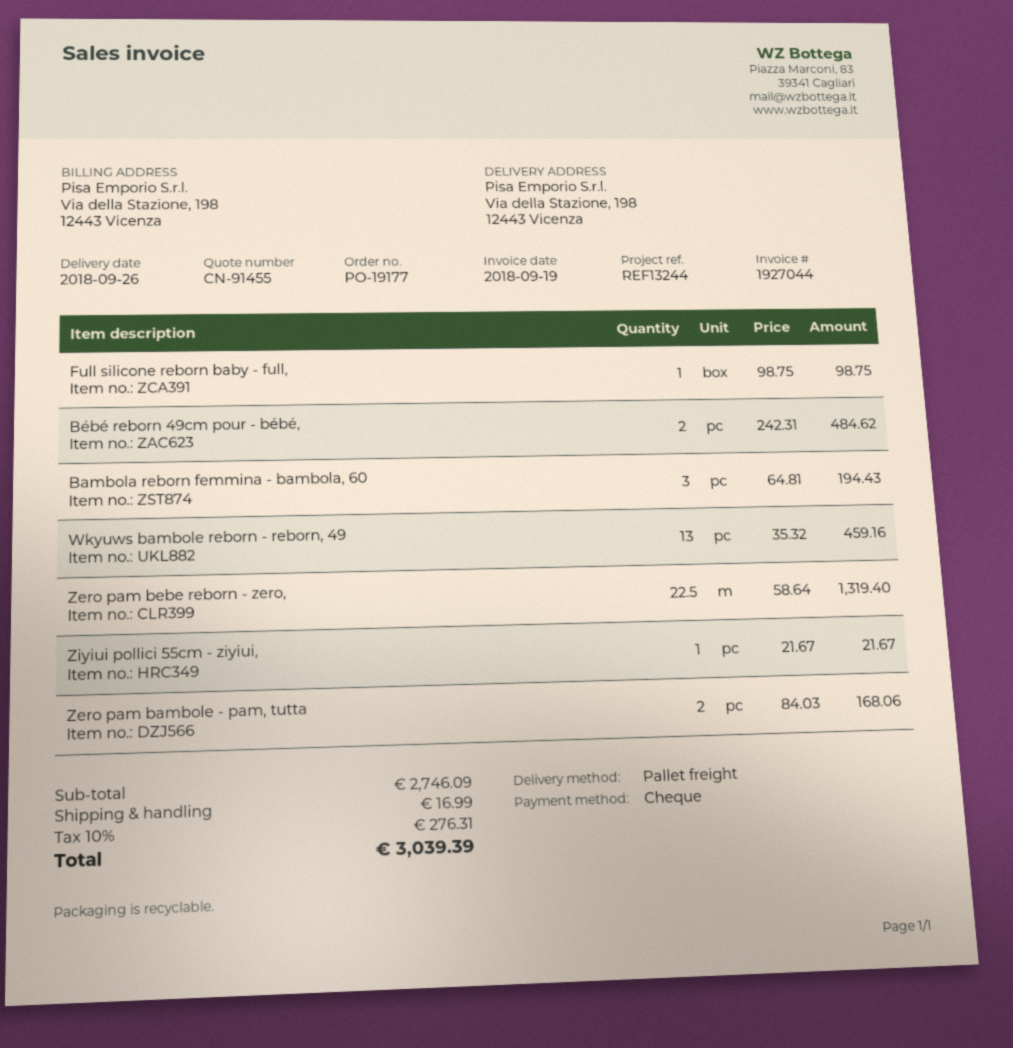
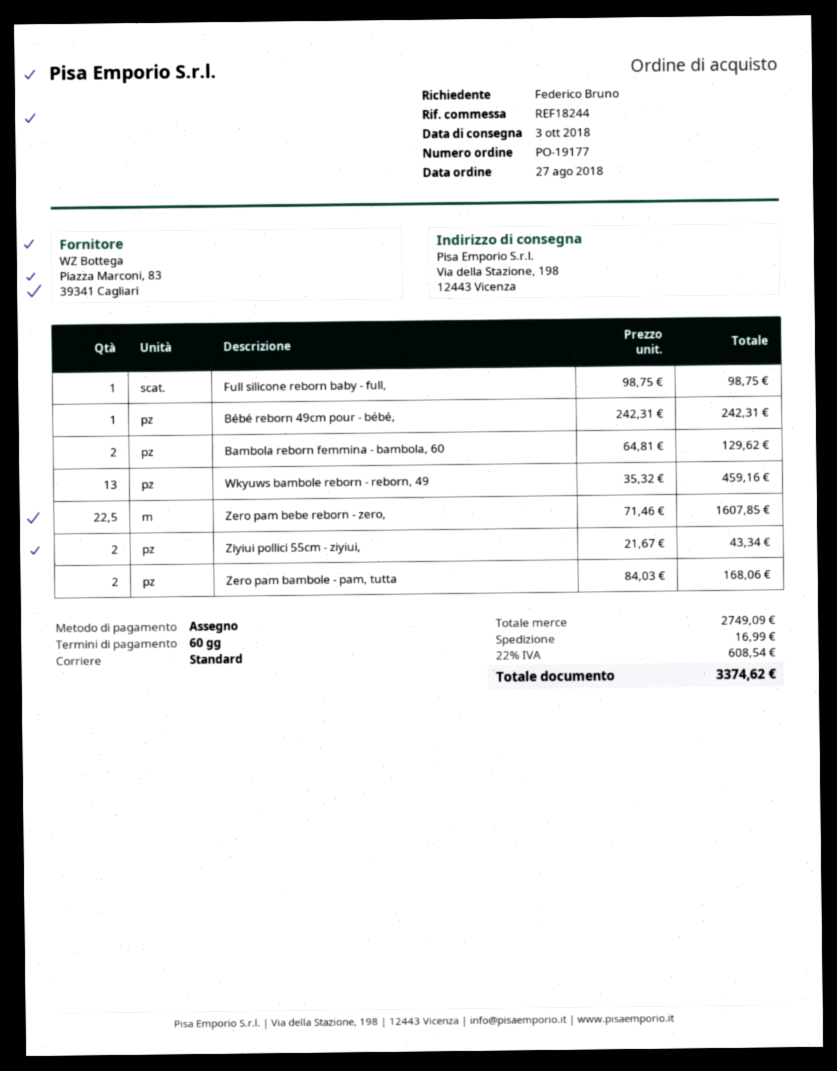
delivery date: 2018-09-26 -> 2018-10-03
reference: REF13244 -> REF18244
shipping method: pallet freight -> standard
Bébé reborn 49cm pour - bébé,: 2 x 242.31 = 484.62 -> 1 x 242.31 = 242.31
Bambola reborn femmina - bambola, 60: 3 x 64.81 = 194.43 -> 2 x 64.81 = 129.62
Zero pam bebe reborn - zero,: 22.5 x 58.64 = 1319.40 -> 22.5 x 71.46 = 1607.85
Ziyiui pollici 55cm - ziyiui,: 1 x 21.67 = 21.67 -> 2 x 21.67 = 43.34
subtotal: 2746.09 -> 2749.09
tax: 10% = 276.31 -> 22% = 608.54
total: 3039.39 -> 3374.62

